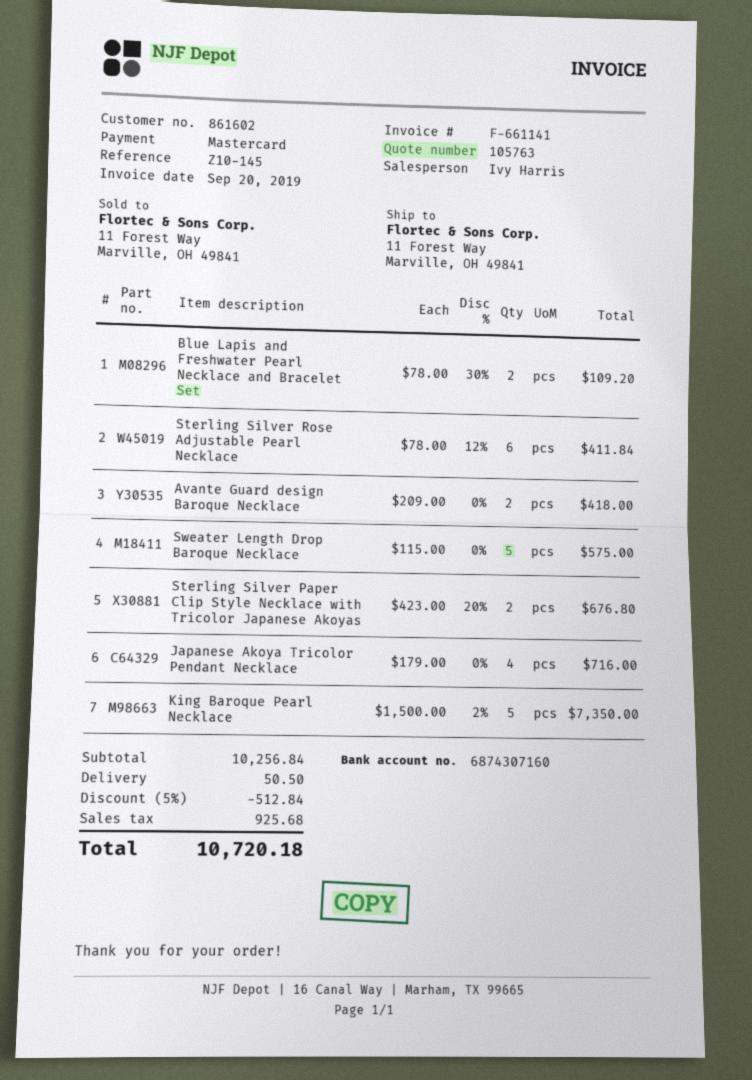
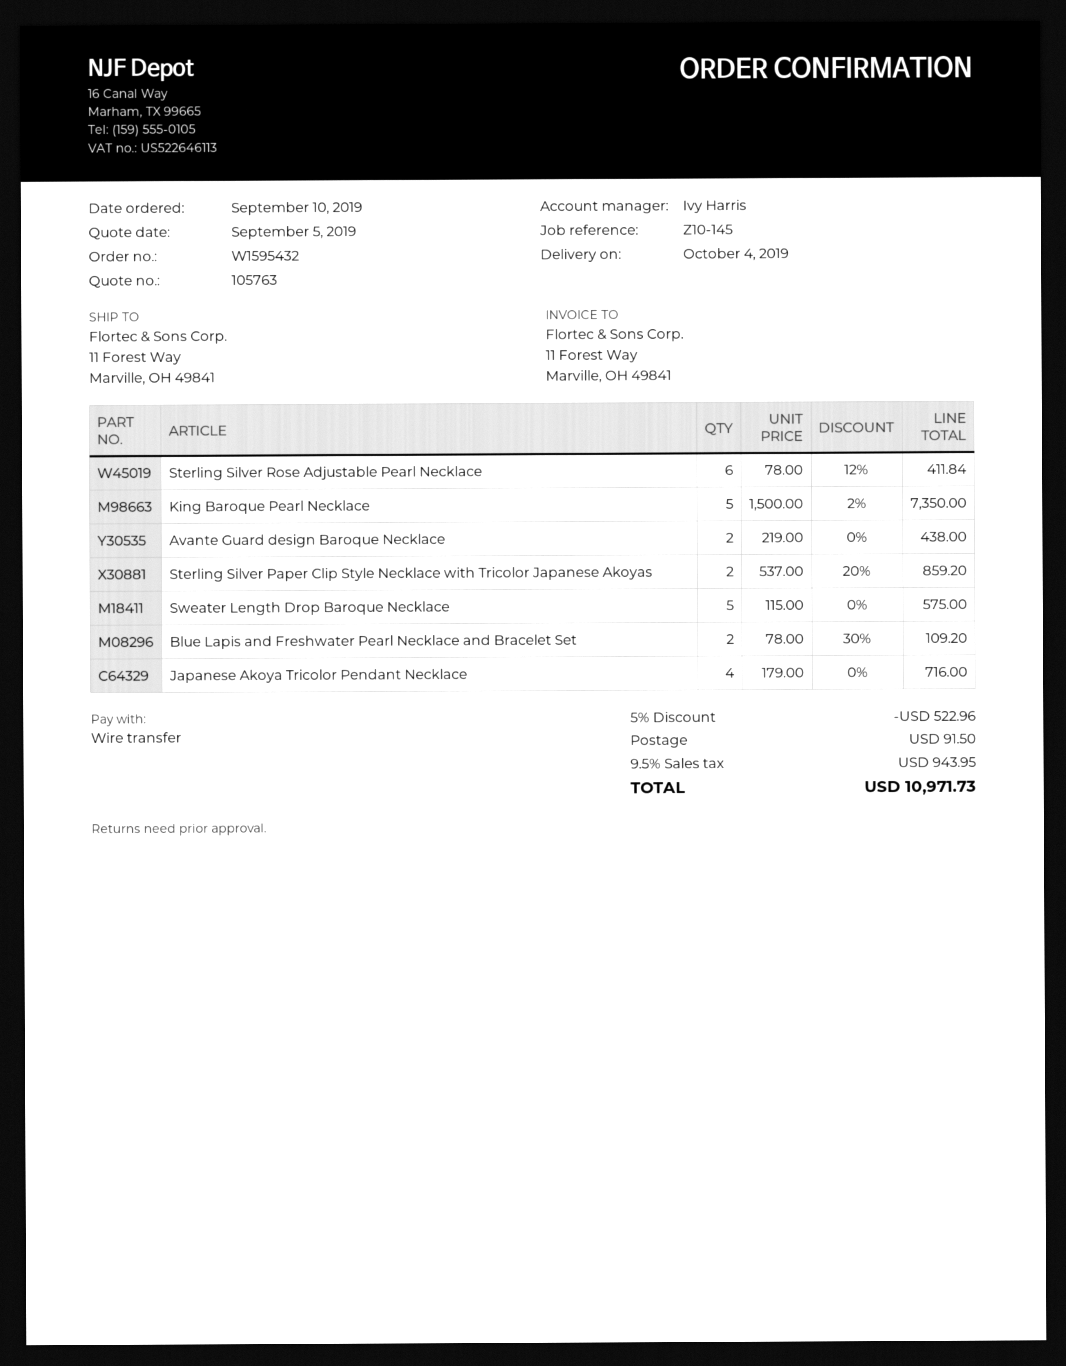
payment method: Mastercard -> bank transfer
Avante Guard design Baroque Necklace: 2 x 209.00 = 418.00 -> 2 x 219.00 = 438.00
Sterling Silver Paper Clip Style Necklace with Tricolor Japanese Akoyas: 2 x 423.00 - 20% = 676.80 -> 2 x 537.00 - 20% = 859.20
discount: 5% = 512.84 -> 5% = 522.96
shipping: 50.50 -> 91.50
tax: 925.68 -> 943.95
total: 10720.18 -> 10971.73

